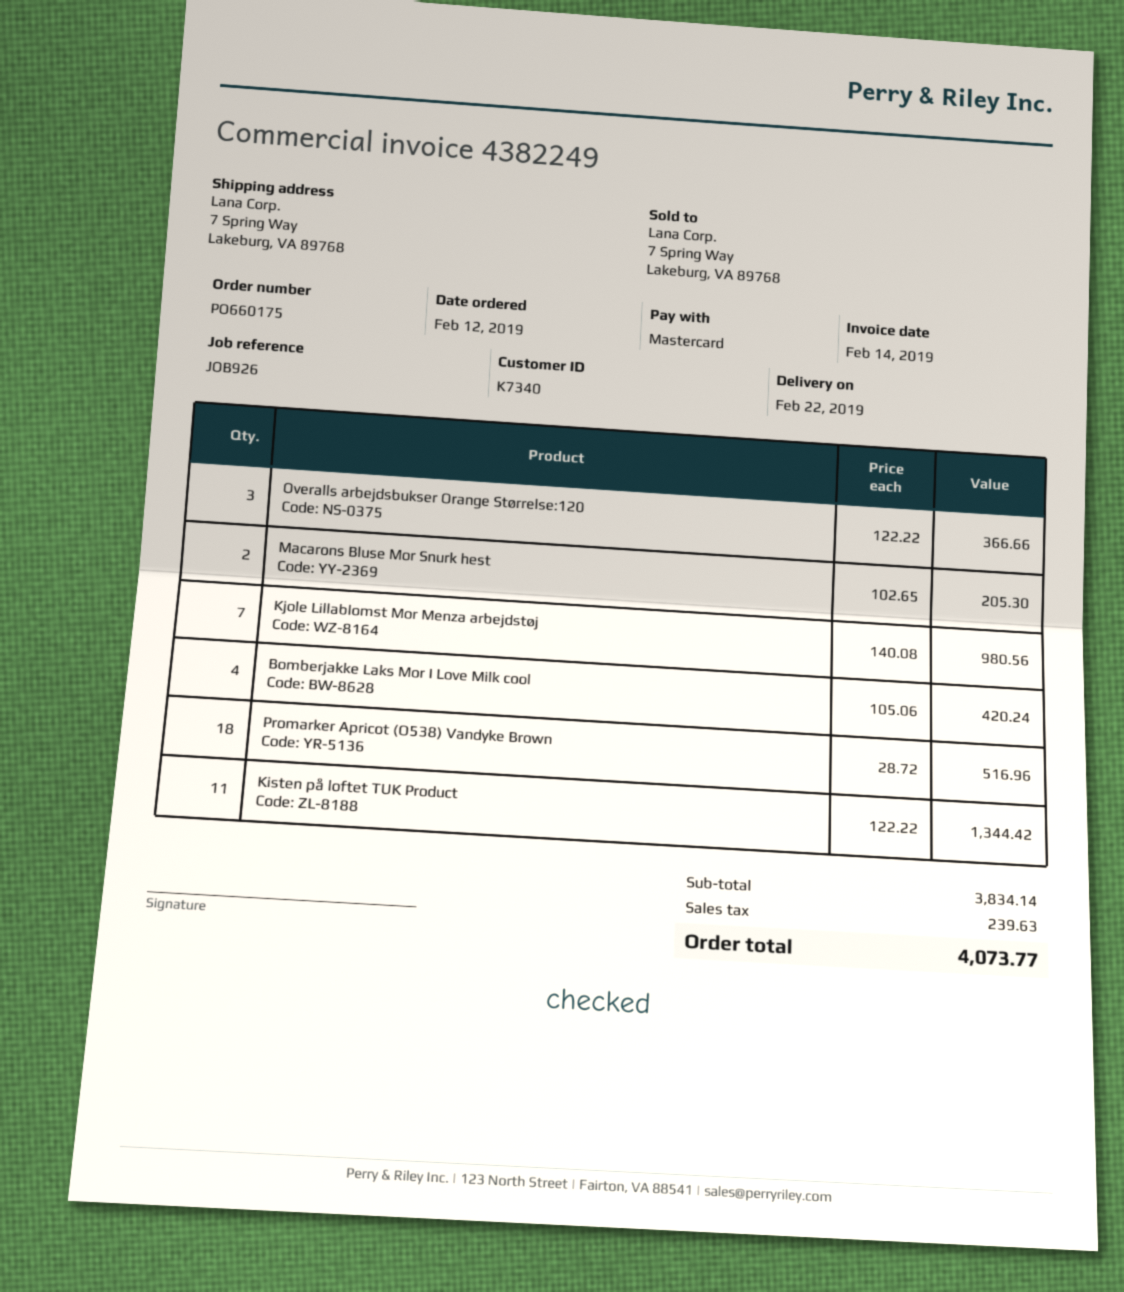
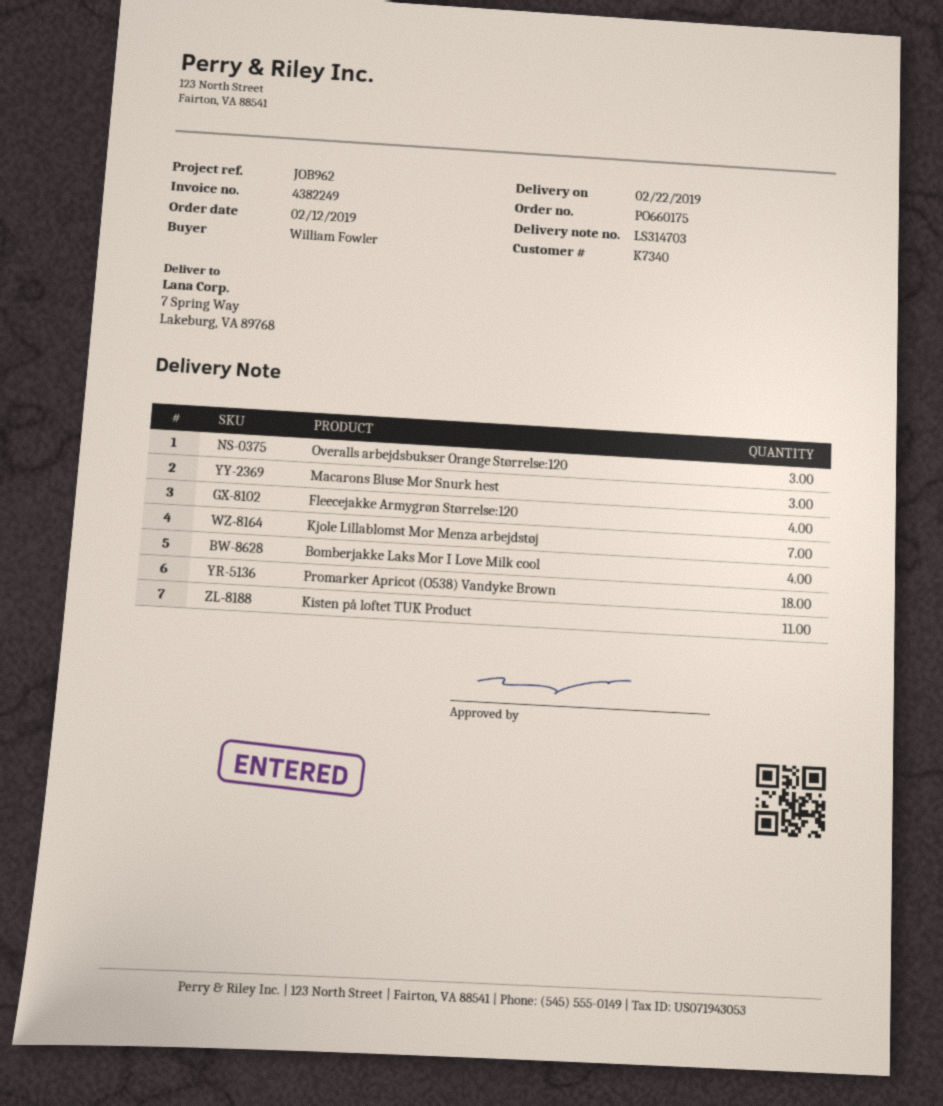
reference: JOB926 -> JOB962
Macarons Bluse Mor Snurk hest: 2 -> 3
Fleecejakke Armygrøn Størrelse:120: none -> 4

